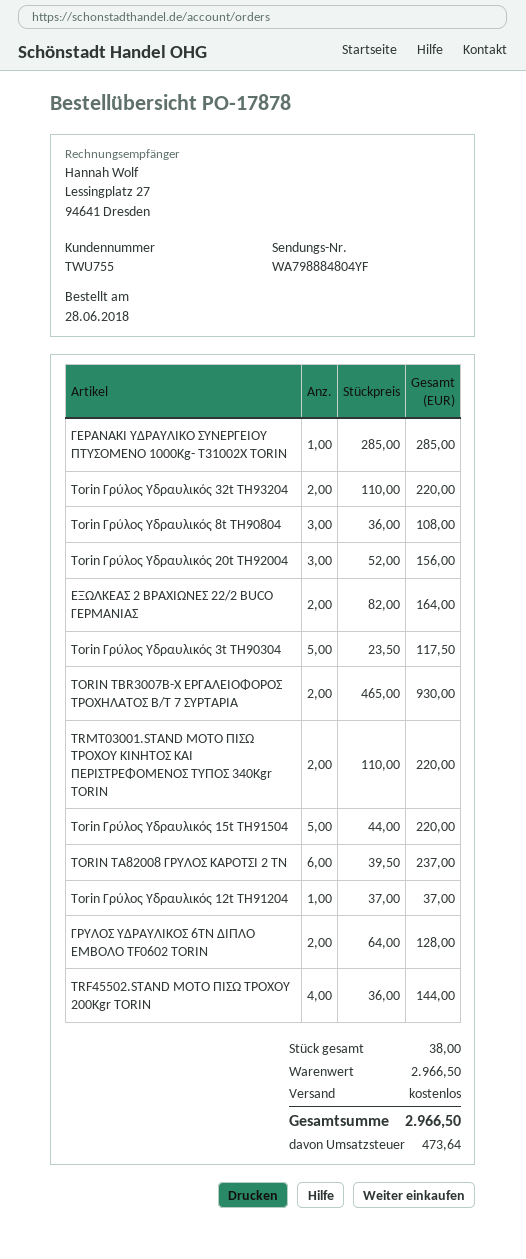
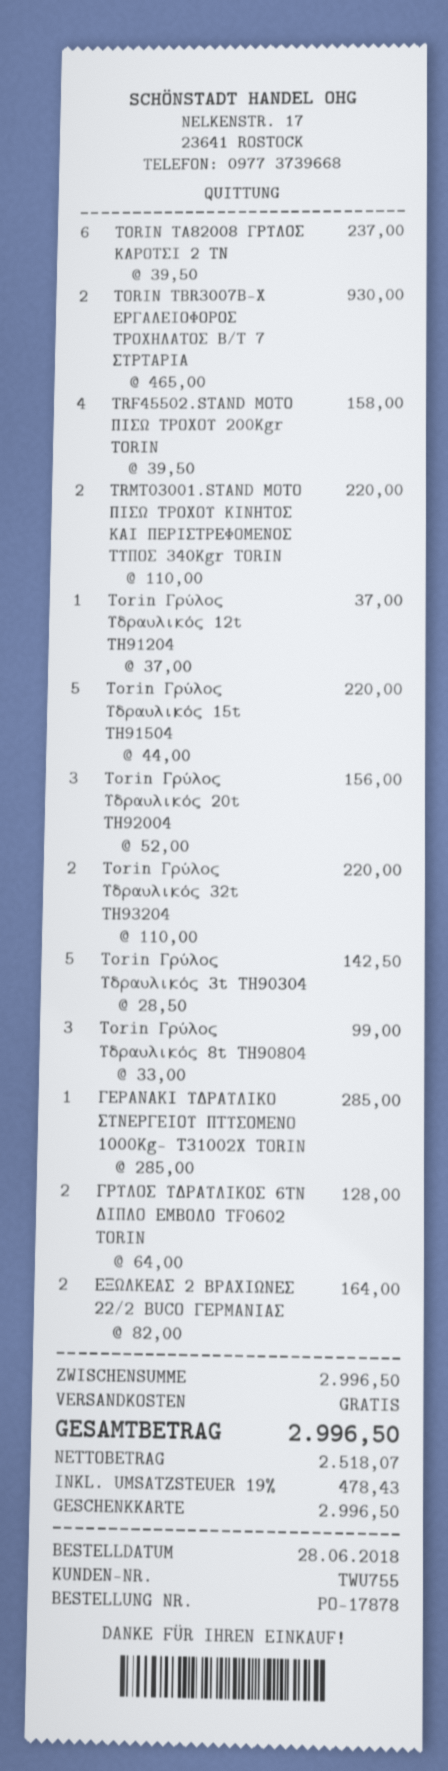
Torin Γρύλος Υδραυλικός 8t TH90804: 3 x 36.00 = 108.00 -> 3 x 33.00 = 99.00
Torin Γρύλος Υδραυλικός 3t TH90304: 5 x 23.50 = 117.50 -> 5 x 28.50 = 142.50
TRF45502.STAND MOTO ΠΙΣΩ ΤΡΟΧΟΥ 200Kgr TORIN: 4 x 36.00 = 144.00 -> 4 x 39.50 = 158.00
subtotal: 2966.50 -> 2996.50
tax: 473.64 -> 478.43
total: 2966.50 -> 2996.50

